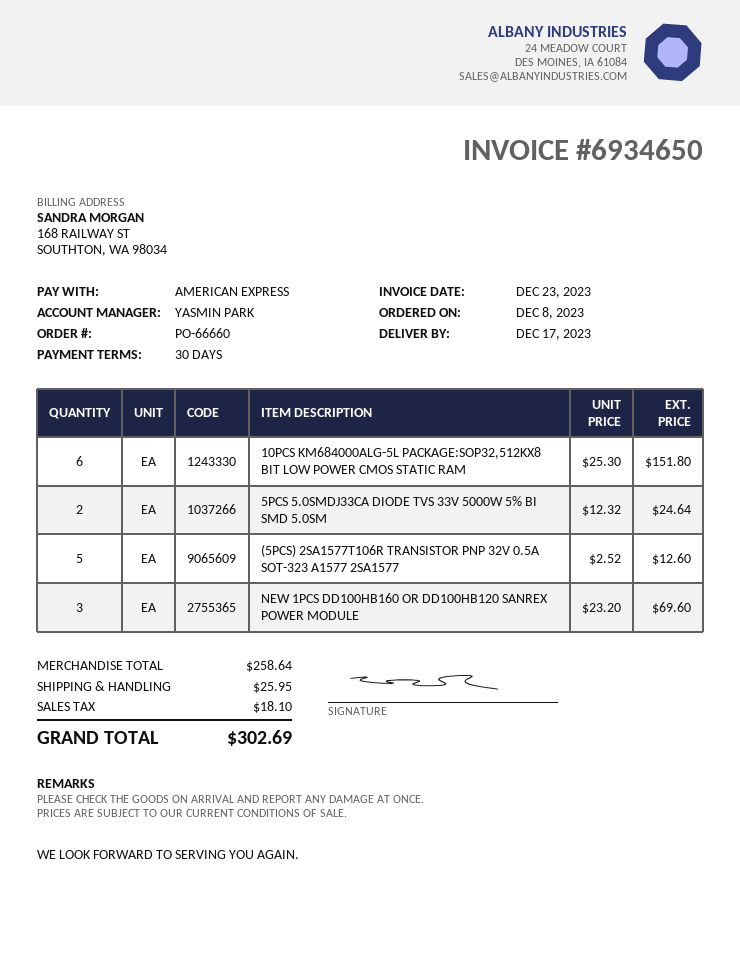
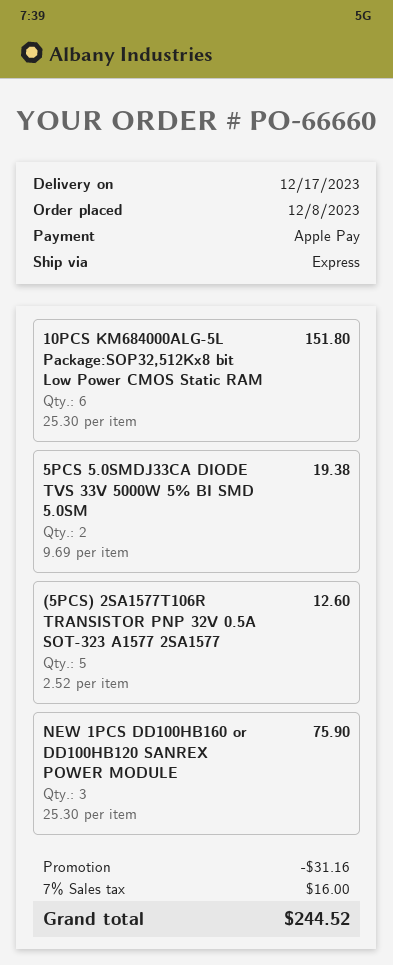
payment method: American Express -> Apple Pay
5PCS 5.0SMDJ33CA DIODE TVS 33V 5000W 5% BI SMD 5.0SM: 2 x 12.32 = 24.64 -> 2 x 9.69 = 19.38
NEW 1PCS DD100HB160 OR DD100HB120 SANREX POWER MODULE: 3 x 23.20 = 69.60 -> 3 x 25.30 = 75.90
discount: none -> 31.16
shipping: 25.95 -> none
tax: 18.10 -> 16.00
total: 302.69 -> 244.52

